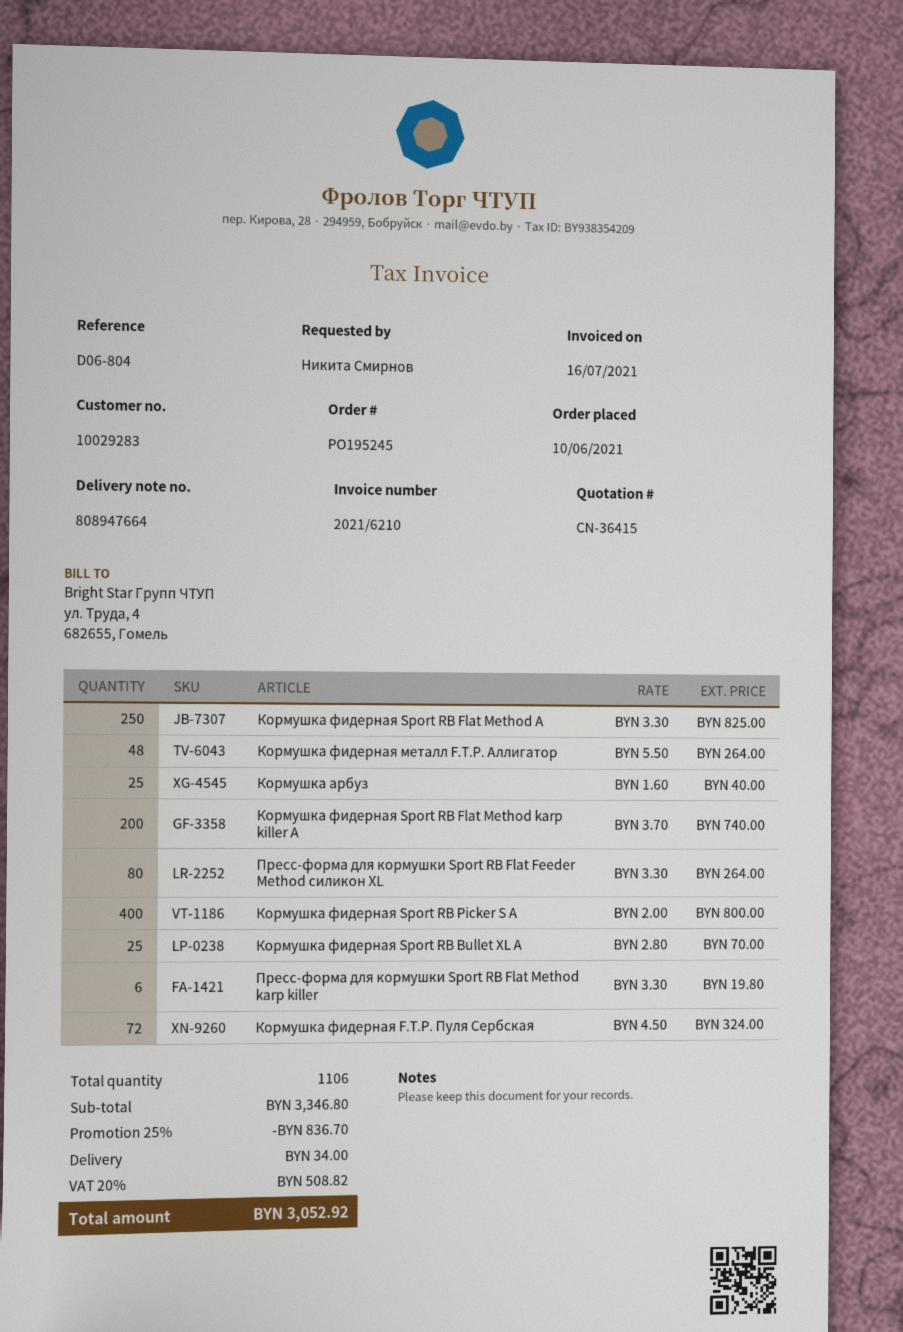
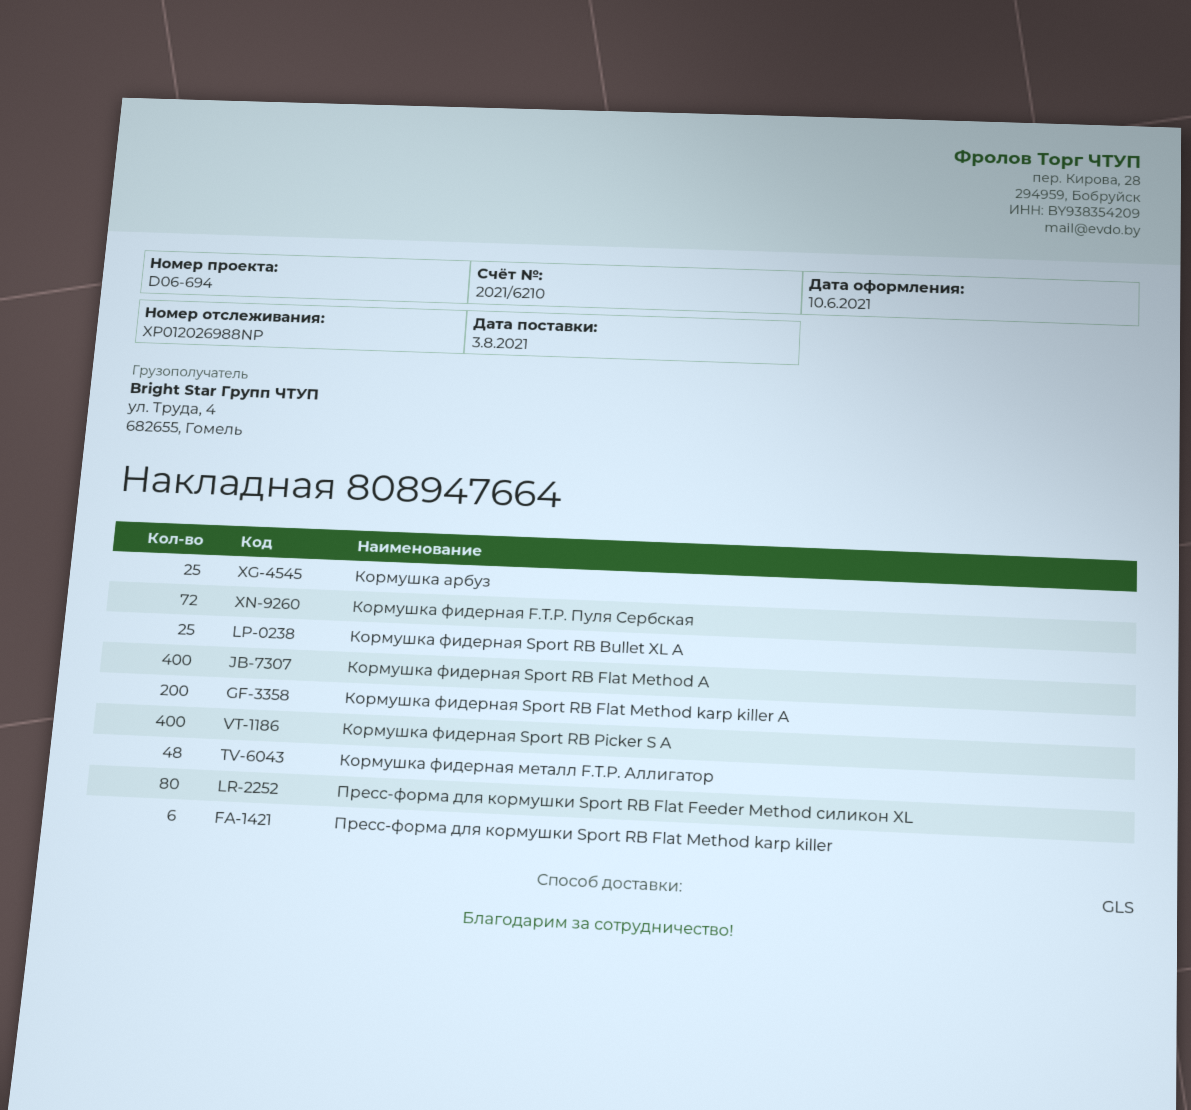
reference: D06-804 -> D06-694
Кормушка фидерная Sport RB Flat Method A: 250 -> 400

